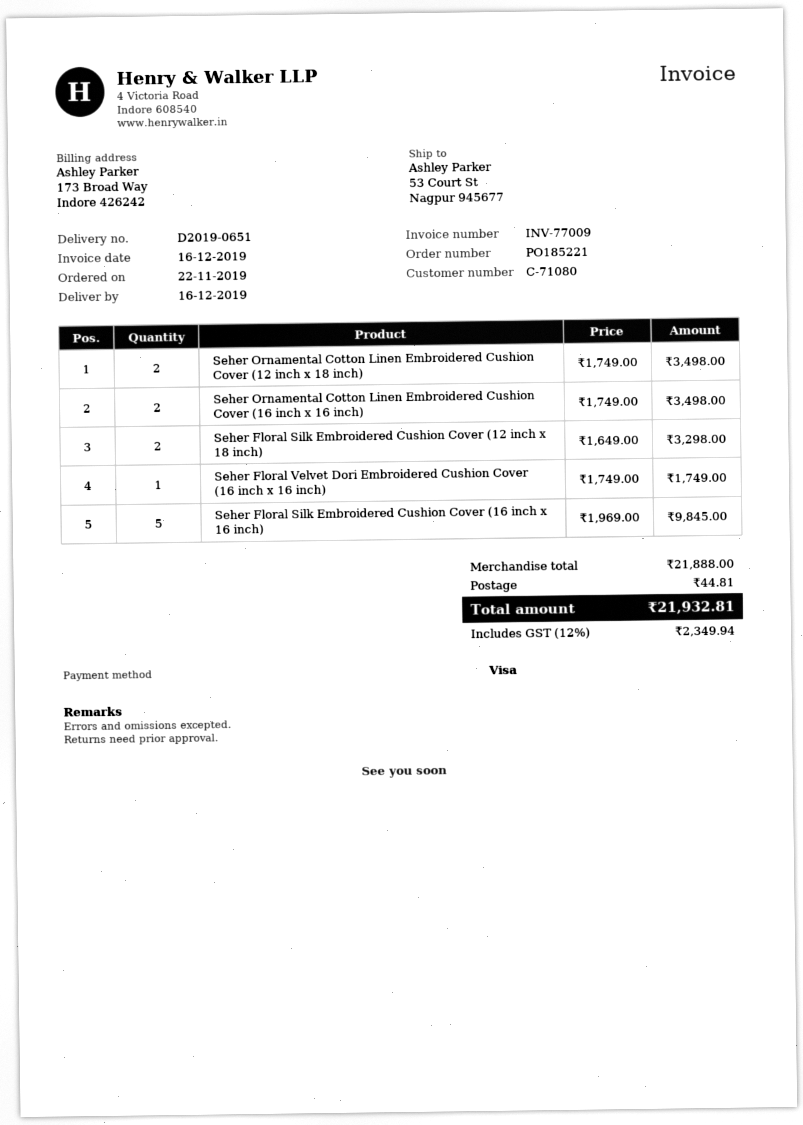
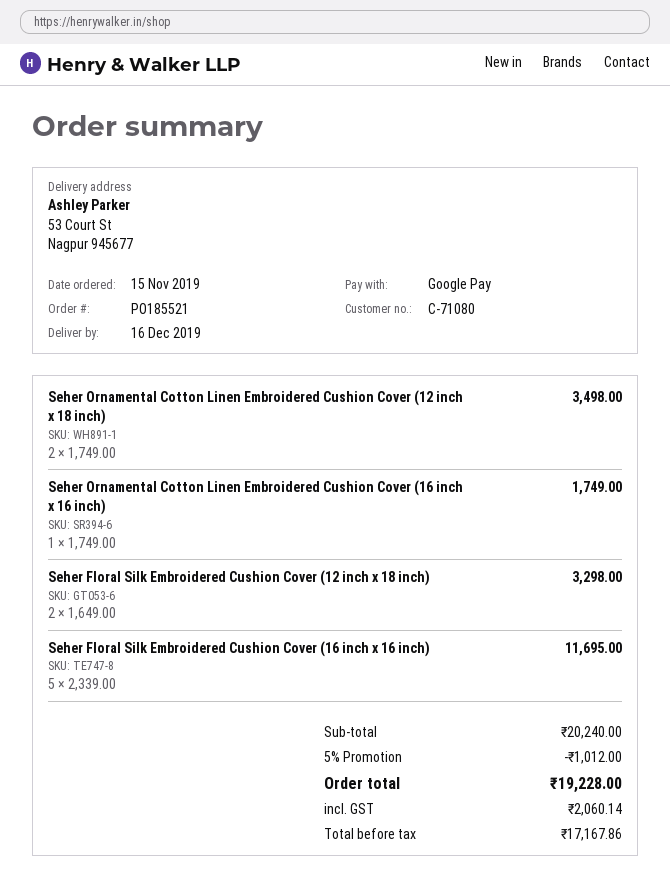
order number: PO185221 -> PO185521
order date: 2019-11-22 -> 2019-11-15
payment method: Visa -> Google Pay
Seher Ornamental Cotton Linen Embroidered Cushion Cover (16 inch x 16 inch): 2 x 1749.00 = 3498.00 -> 1 x 1749.00 = 1749.00
Seher Floral Velvet Dori Embroidered Cushion Cover (16 inch x 16 inch): 1 x 1749.00 = 1749.00 -> none
Seher Floral Silk Embroidered Cushion Cover (16 inch x 16 inch): 5 x 1969.00 = 9845.00 -> 5 x 2339.00 = 11695.00
subtotal: 21888.00 -> 20240.00
discount: none -> 5% = 1012.00
shipping: 44.81 -> none
tax: 2349.94 -> 2060.14
total: 21932.81 -> 19228.00

